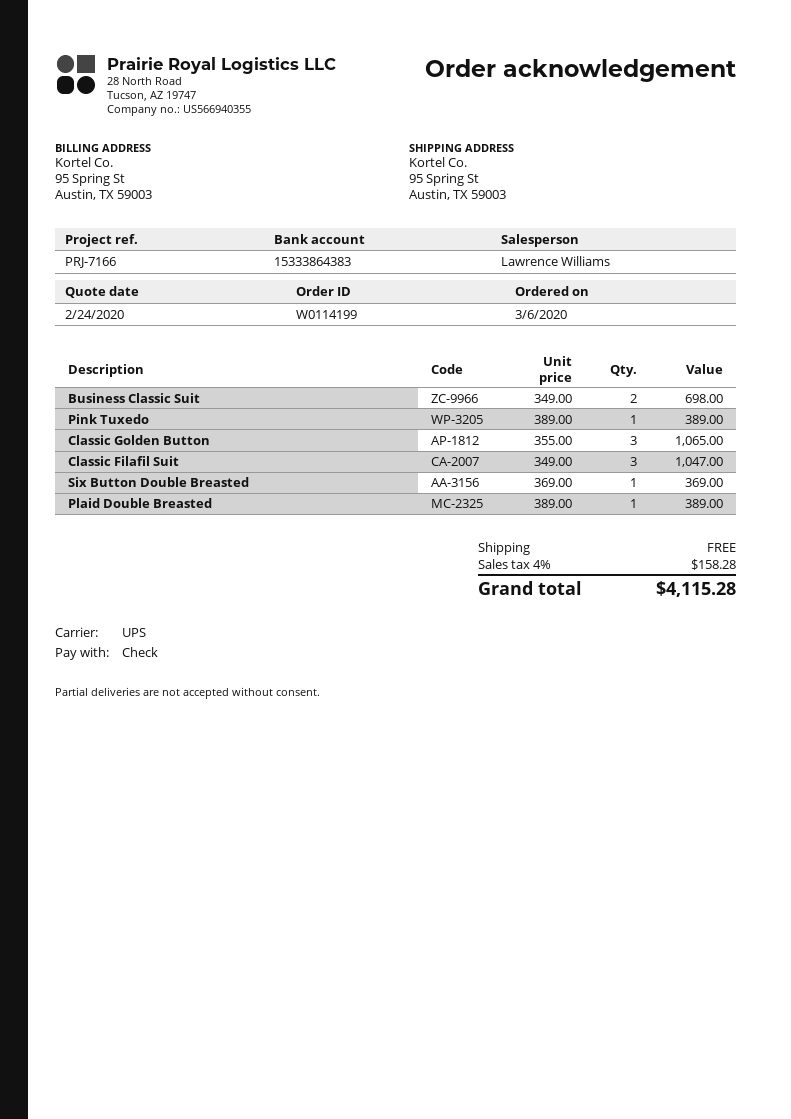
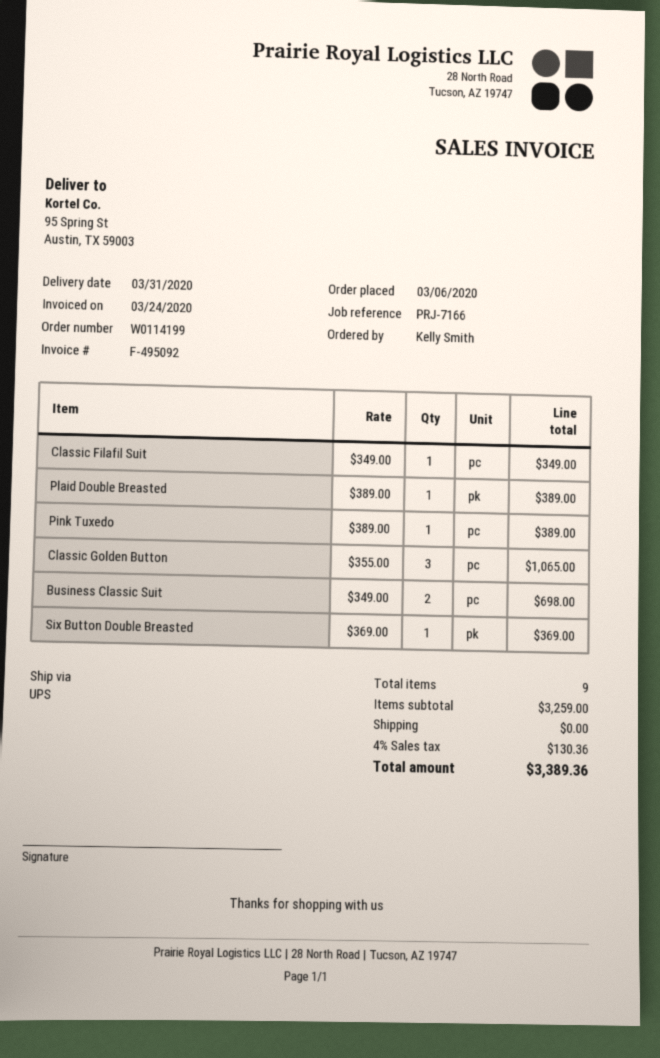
Classic Filafil Suit: 3 x 349.00 = 1047.00 -> 1 x 349.00 = 349.00
tax: 4% = 158.28 -> 4% = 130.36
total: 4115.28 -> 3389.36

